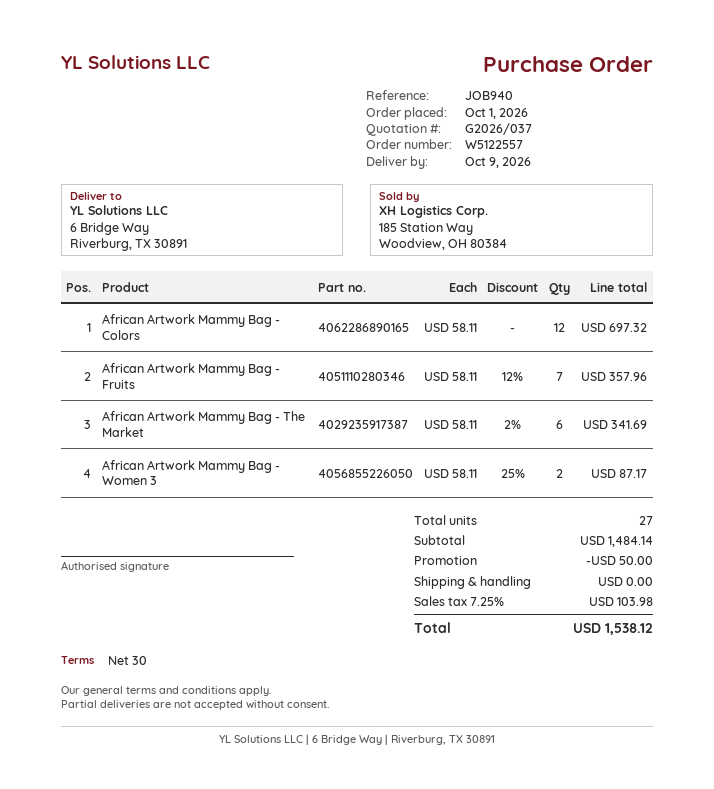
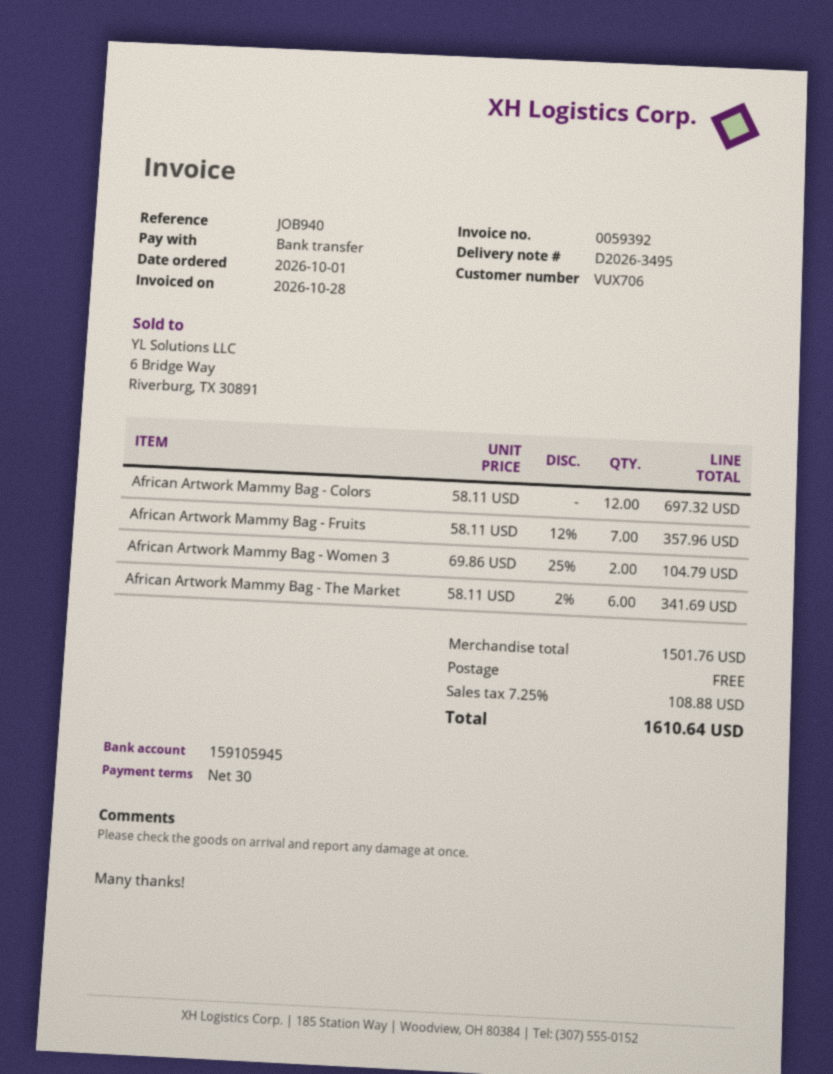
African Artwork Mammy Bag - Women 3: 2 x 58.11 - 25% = 87.17 -> 2 x 69.86 - 25% = 104.79
subtotal: 1484.14 -> 1501.76
discount: 50.00 -> none
tax: 7.25% = 103.98 -> 7.25% = 108.88
total: 1538.12 -> 1610.64

